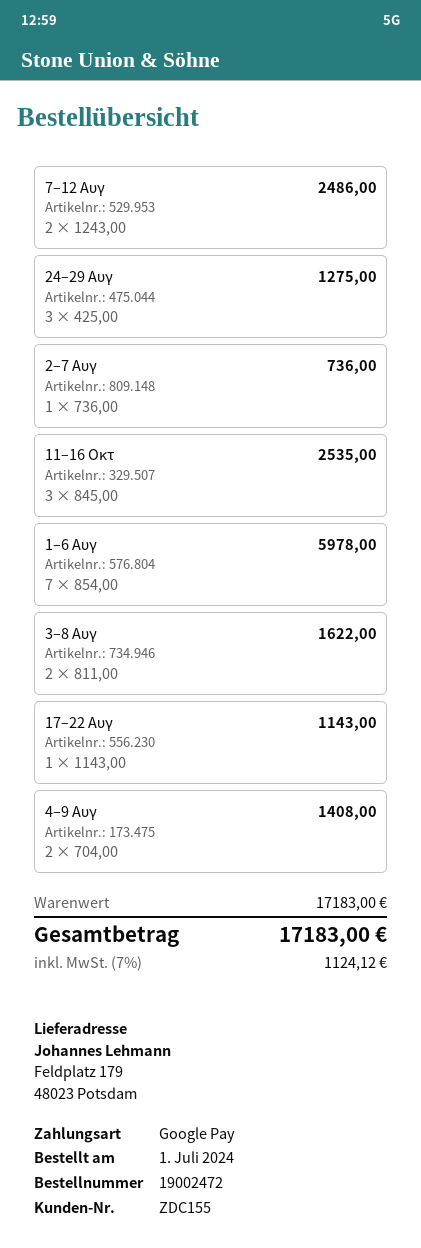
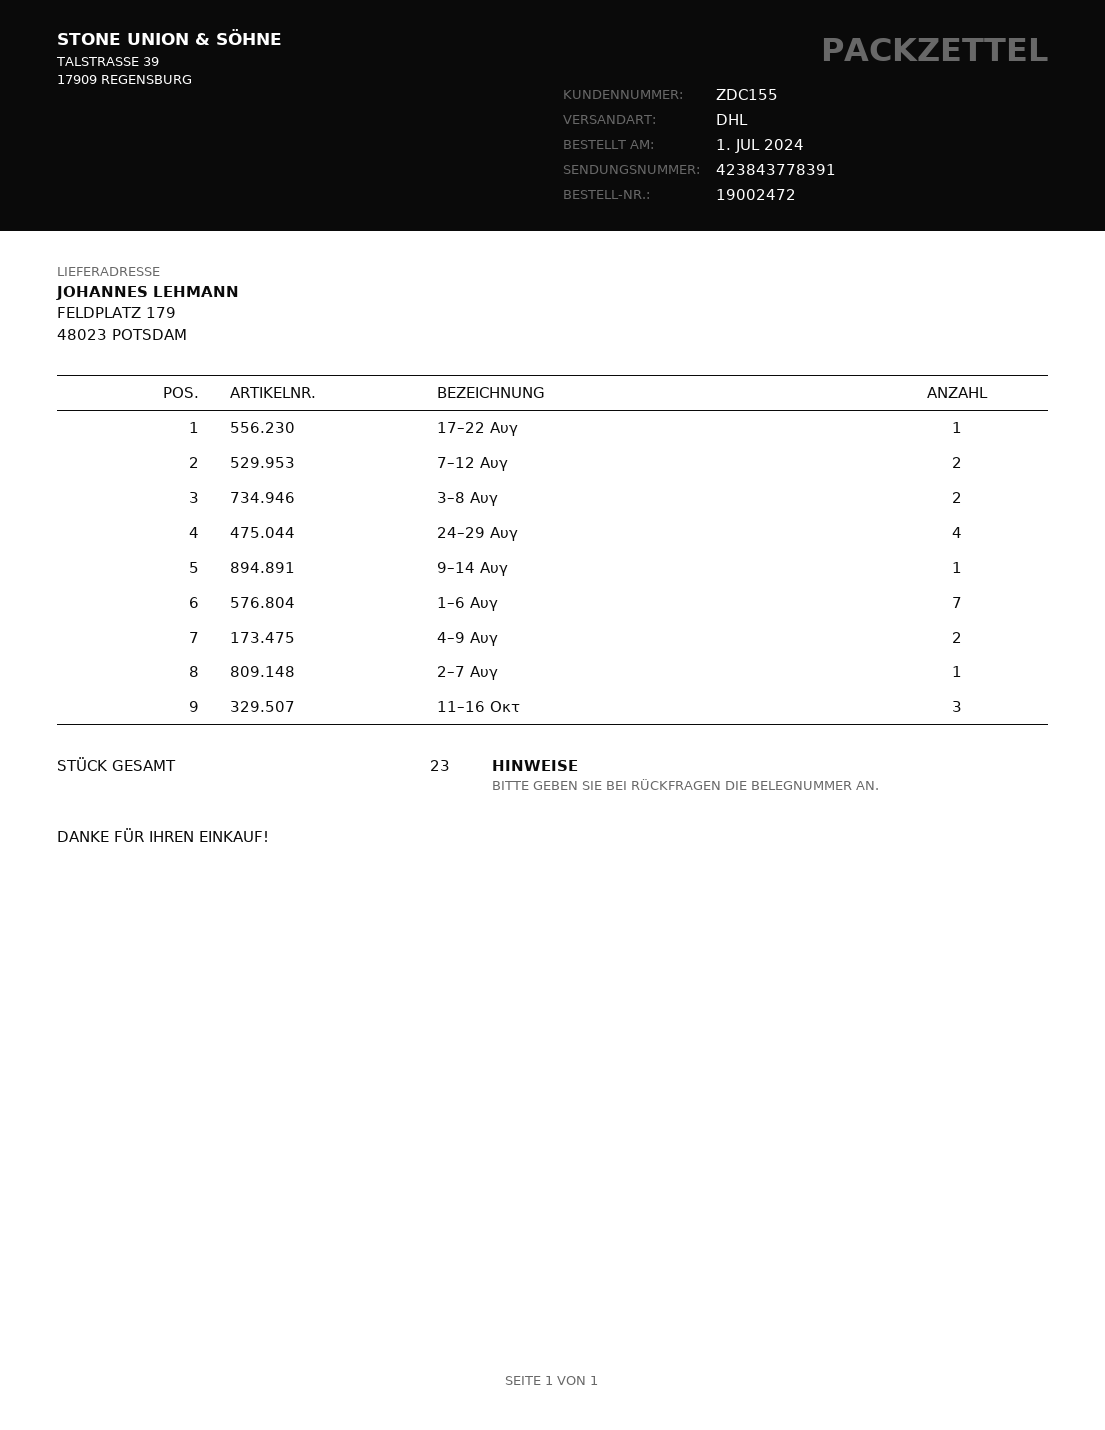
24–29 Αυγ: 3 -> 4
9–14 Αυγ: none -> 1

